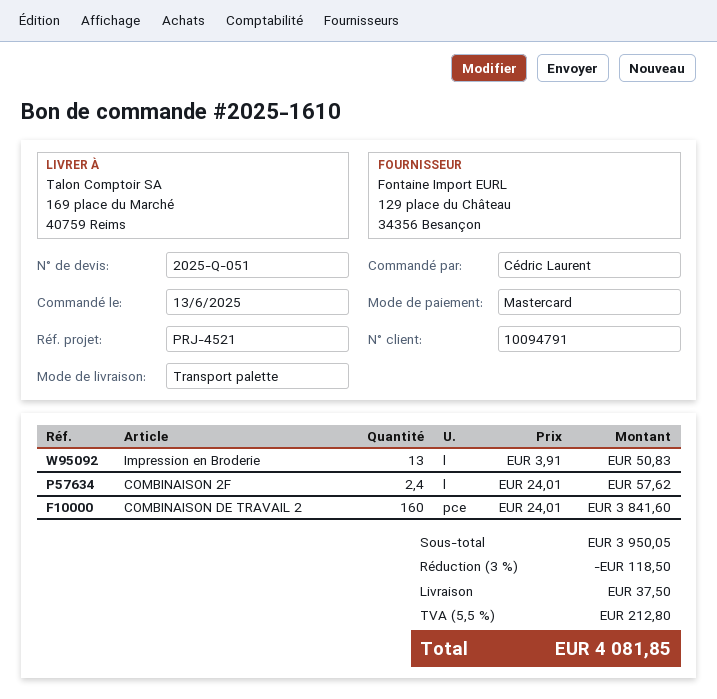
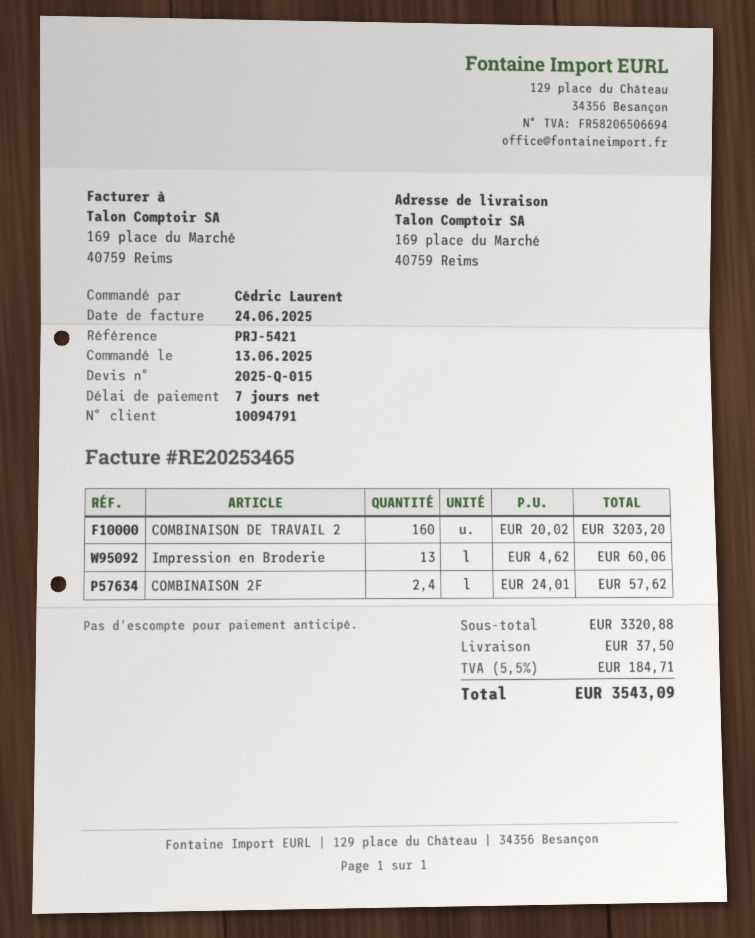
quote number: 2025-Q-051 -> 2025-Q-015
reference: PRJ-4521 -> PRJ-5421
Impression en Broderie: 13 x 3.91 = 50.83 -> 13 x 4.62 = 60.06
COMBINAISON DE TRAVAIL 2: 160 x 24.01 = 3841.60 -> 160 x 20.02 = 3203.20
subtotal: 3950.05 -> 3320.88
discount: 3% = 118.50 -> none
tax: 5.5% = 212.80 -> 5.5% = 184.71
total: 4081.85 -> 3543.09

